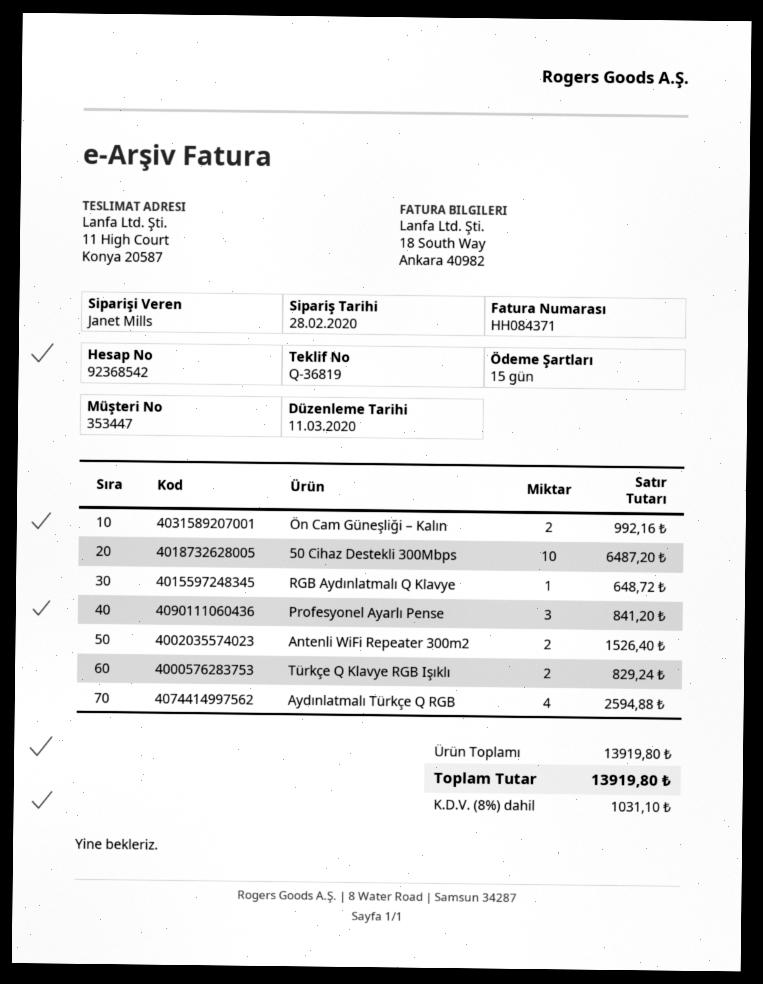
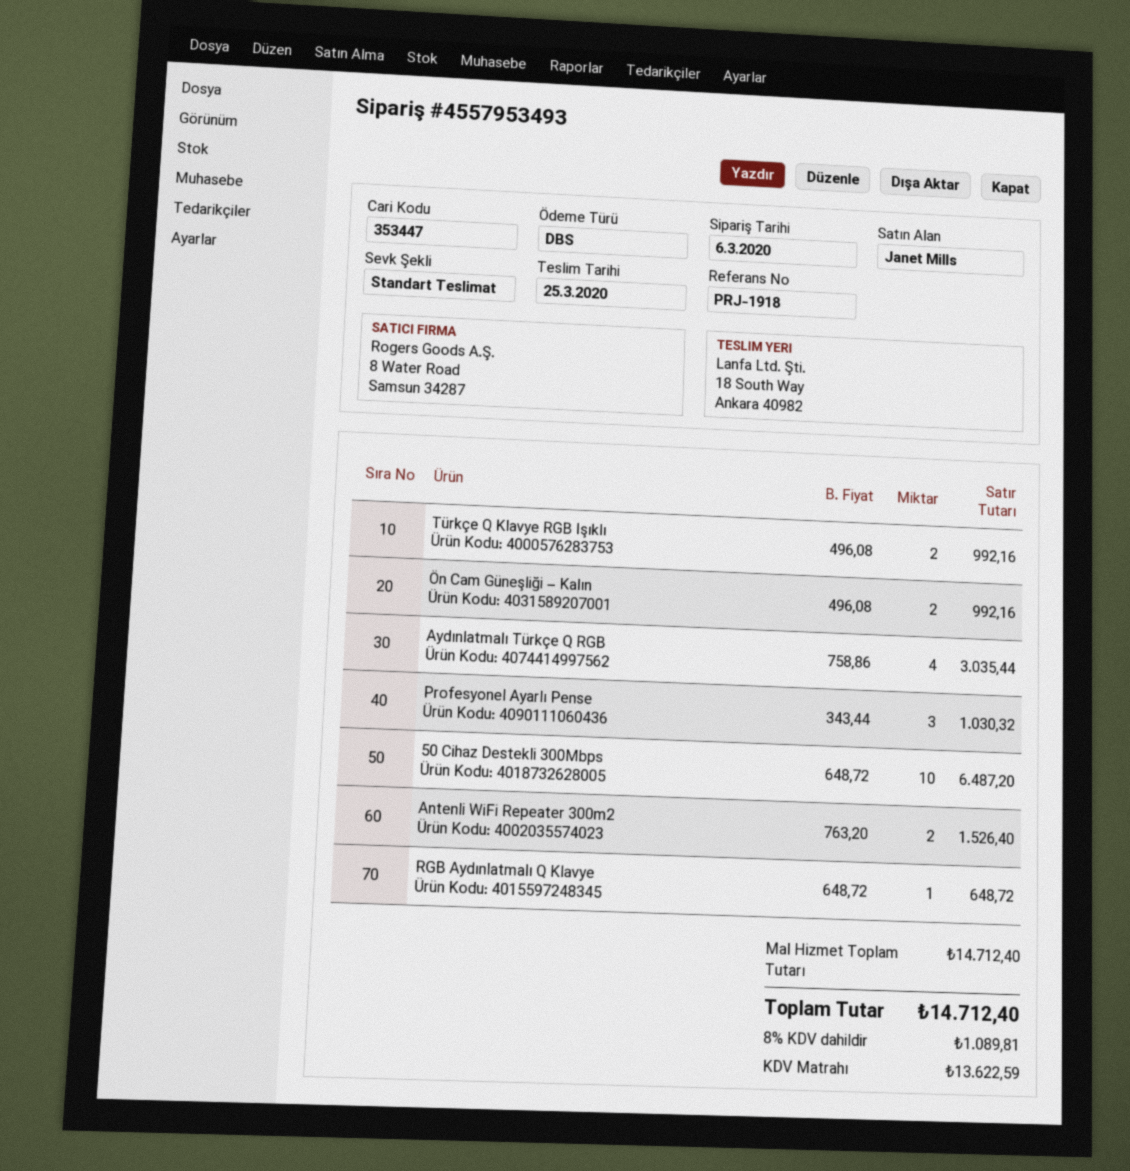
order date: 2020-02-28 -> 2020-03-06
ship to: 11 High Court, Konya 20587 -> 18 South Way, Ankara 40982
Profesyonel Ayarlı Pense: 3 for 841.20 -> 3 for 1030.32
Türkçe Q Klavye RGB Işıklı: 2 for 829.24 -> 2 for 992.16
Aydınlatmalı Türkçe Q RGB: 4 for 2594.88 -> 4 for 3035.44
subtotal: 13919.80 -> 14712.40
tax: 8% = 1031.10 -> 8% = 1089.81
total: 13919.80 -> 14712.40

